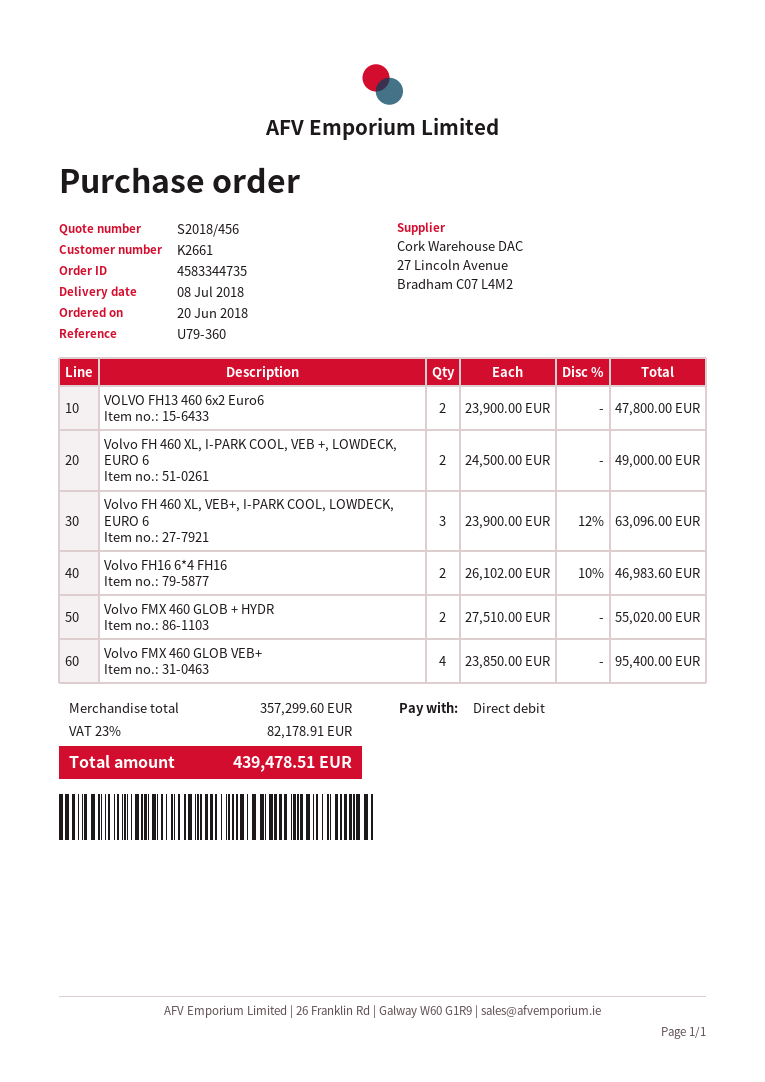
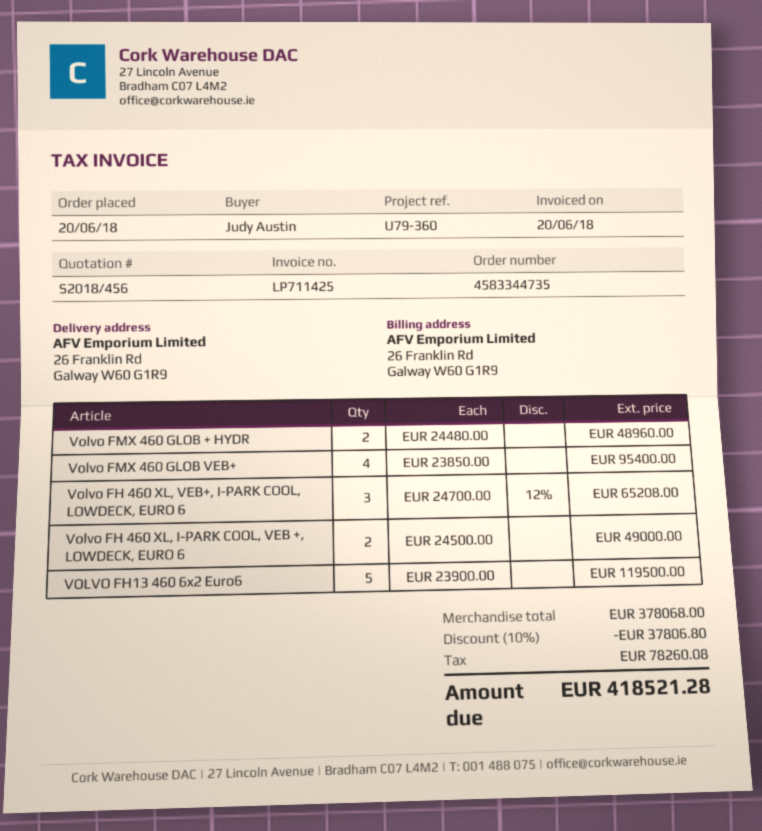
VOLVO FH13 460 6x2 Euro6: 2 x 23900.00 = 47800.00 -> 5 x 23900.00 = 119500.00
Volvo FH 460 XL, VEB+, I-PARK COOL, LOWDECK, EURO 6: 3 x 23900.00 - 12% = 63096.00 -> 3 x 24700.00 - 12% = 65208.00
Volvo FH16 6*4 FH16: 2 x 26102.00 - 10% = 46983.60 -> none
Volvo FMX 460 GLOB + HYDR: 2 x 27510.00 = 55020.00 -> 2 x 24480.00 = 48960.00
subtotal: 357299.60 -> 378068.00
discount: none -> 10% = 37806.80
tax: 82178.91 -> 78260.08
total: 439478.51 -> 418521.28

